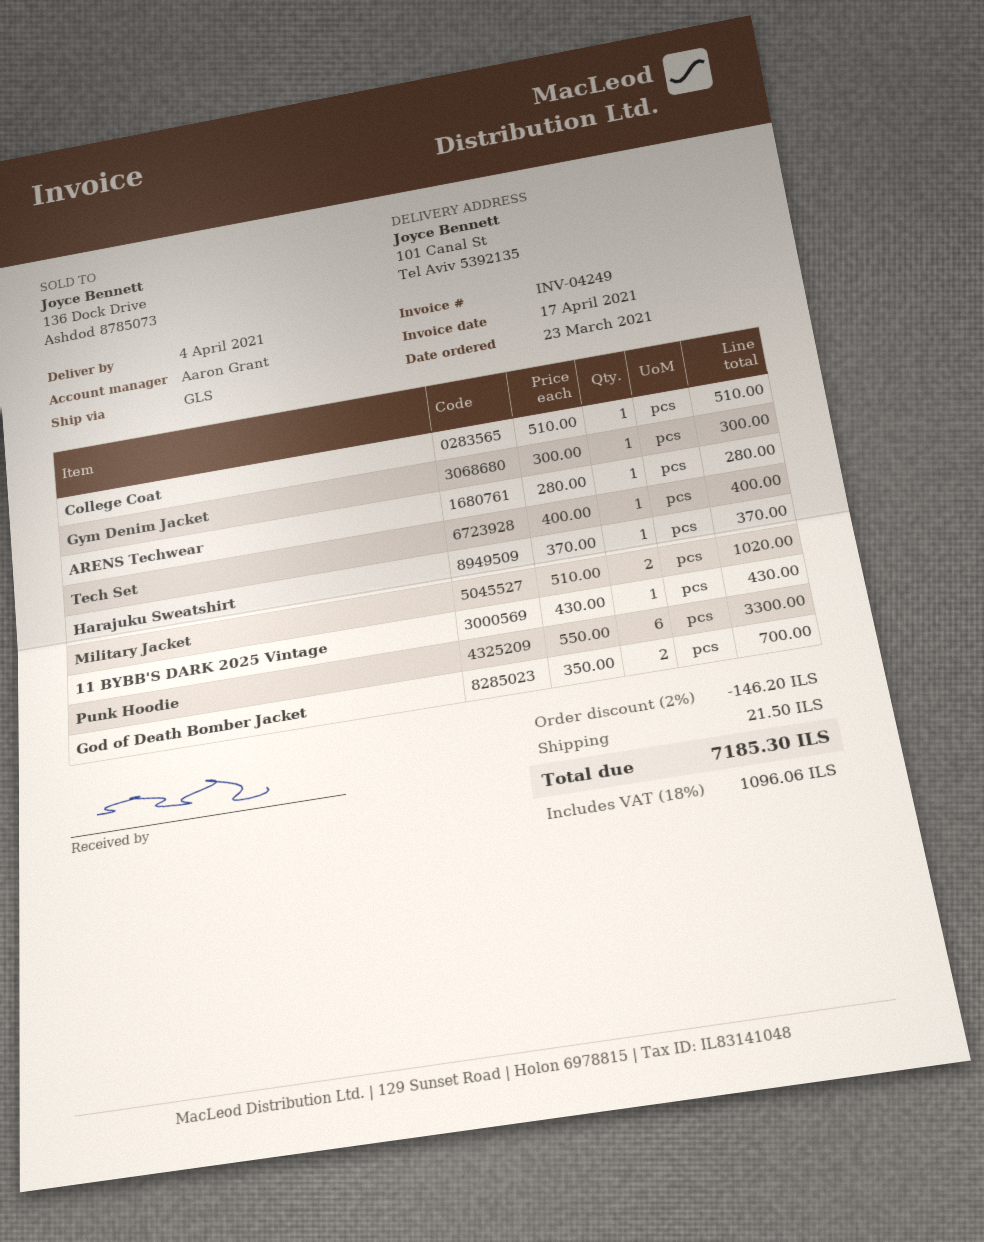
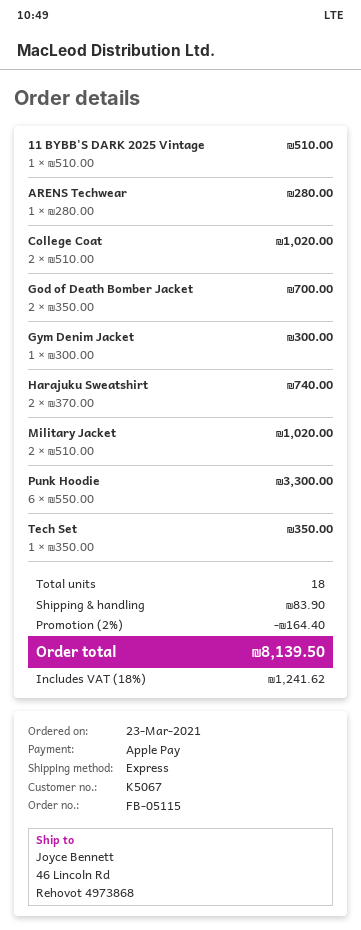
shipping method: GLS -> express
ship to: 101 Canal St, Tel Aviv 5392135 -> 46 Lincoln Rd, Rehovot 4973868
College Coat: 1 x 510.00 = 510.00 -> 2 x 510.00 = 1020.00
Tech Set: 1 x 400.00 = 400.00 -> 1 x 350.00 = 350.00
Harajuku Sweatshirt: 1 x 370.00 = 370.00 -> 2 x 370.00 = 740.00
11 BYBB'S DARK 2025 Vintage: 1 x 430.00 = 430.00 -> 1 x 510.00 = 510.00
discount: 2% = 146.20 -> 2% = 164.40
shipping: 21.50 -> 83.90
tax: 18% = 1096.06 -> 18% = 1241.62
total: 7185.30 -> 8139.50

